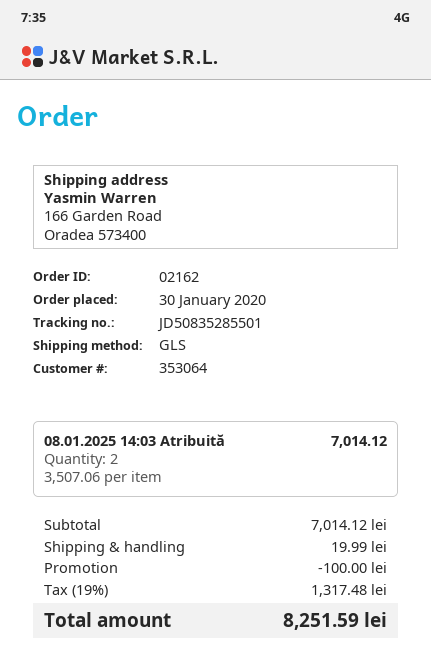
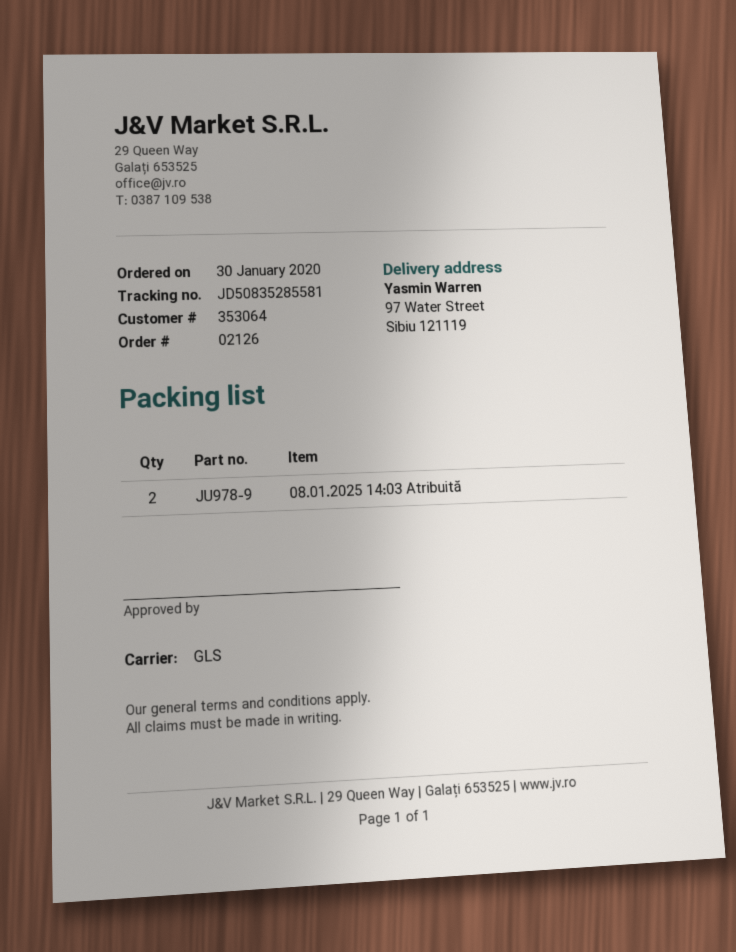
order number: 02162 -> 02126
tracking number: JD50835285501 -> JD50835285581
ship to: 166 Garden Road, Oradea 573400 -> 97 Water Street, Sibiu 121119

